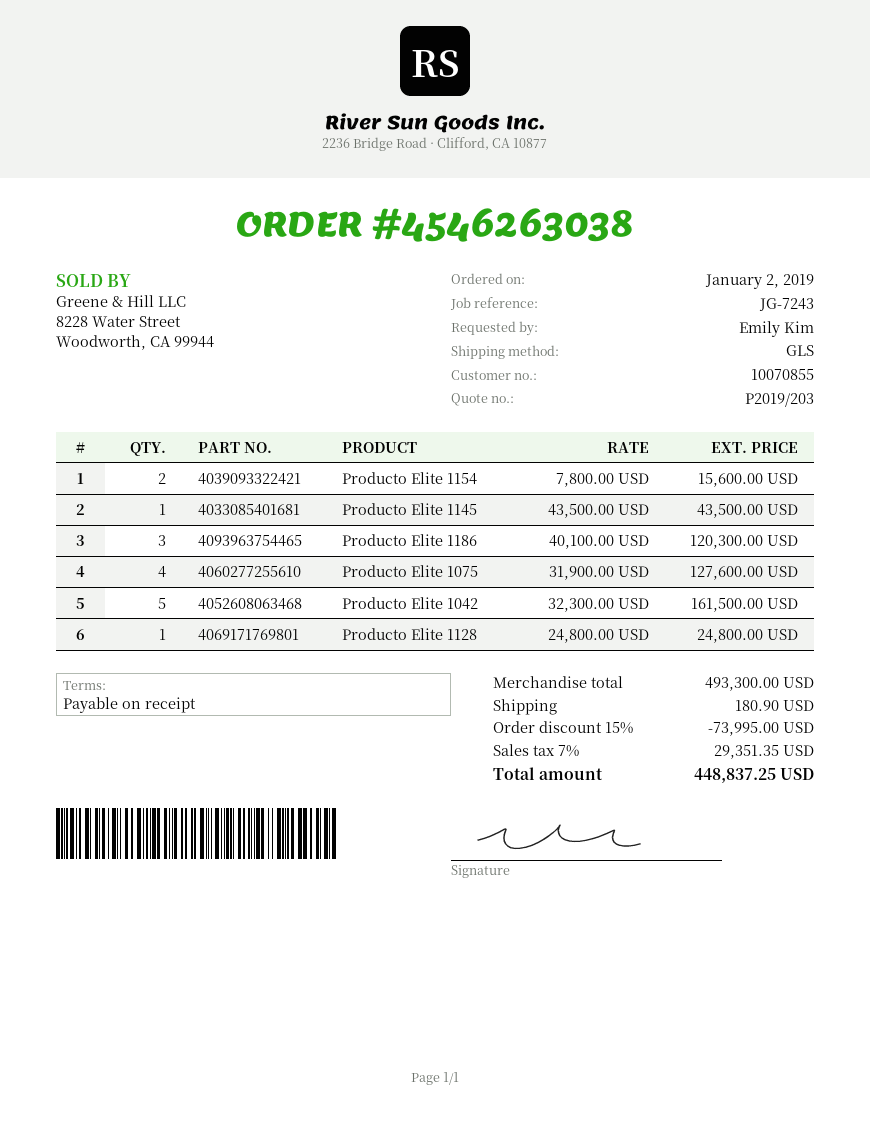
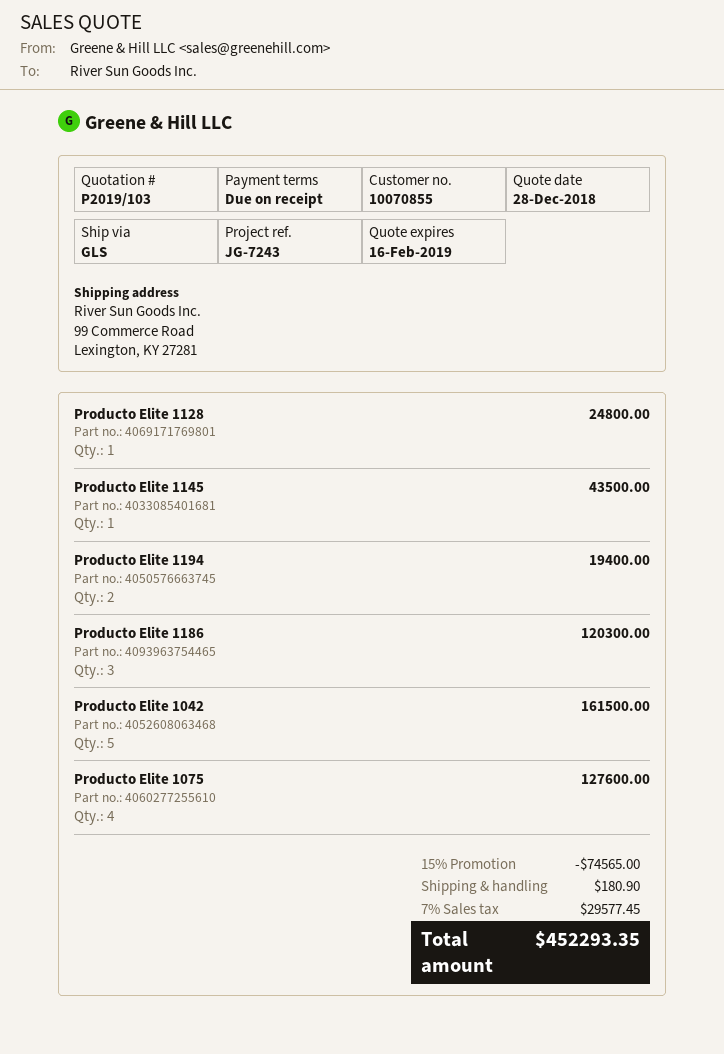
quote number: P2019/203 -> P2019/103
Producto Elite 1154: 2 for 15600.00 -> none
Producto Elite 1194: none -> 2 for 19400.00
discount: 15% = 73995.00 -> 15% = 74565.00
tax: 7% = 29351.35 -> 7% = 29577.45
total: 448837.25 -> 452293.35

